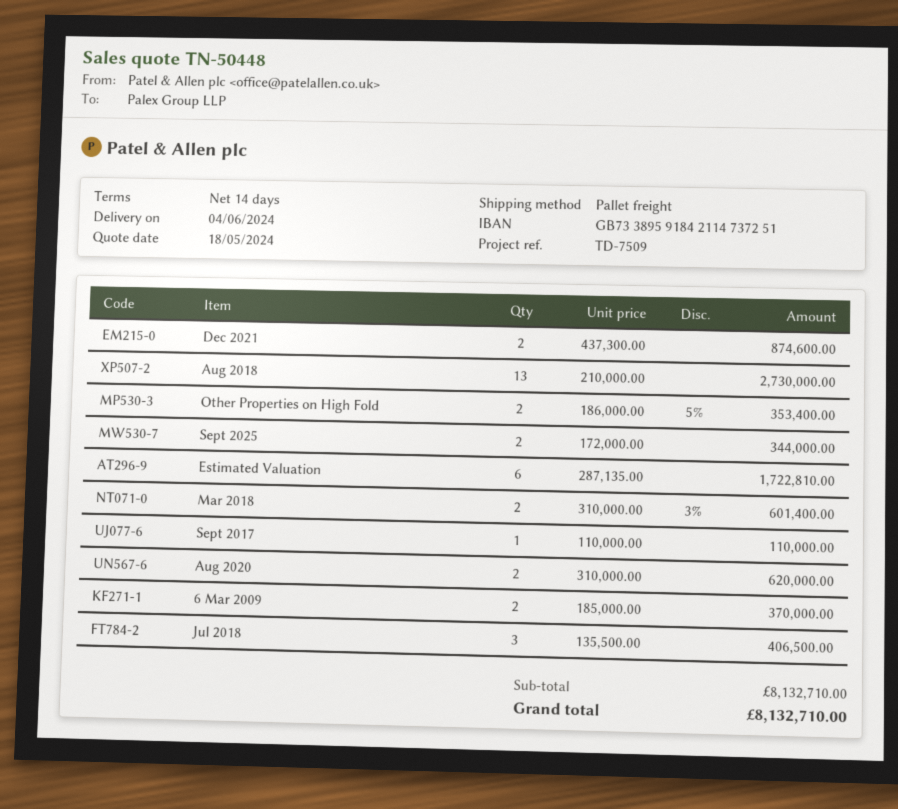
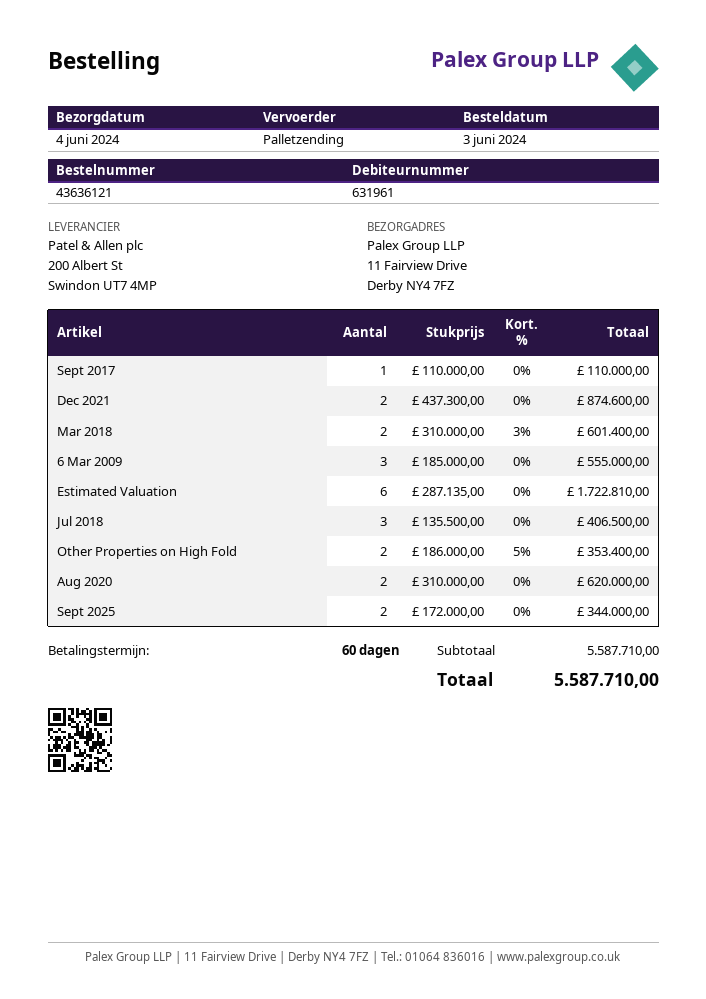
payment terms: 14 days -> 60 days
Aug 2018: 13 x 210000.00 = 2730000.00 -> none
6 Mar 2009: 2 x 185000.00 = 370000.00 -> 3 x 185000.00 = 555000.00
subtotal: 8132710.00 -> 5587710.00
total: 8132710.00 -> 5587710.00

